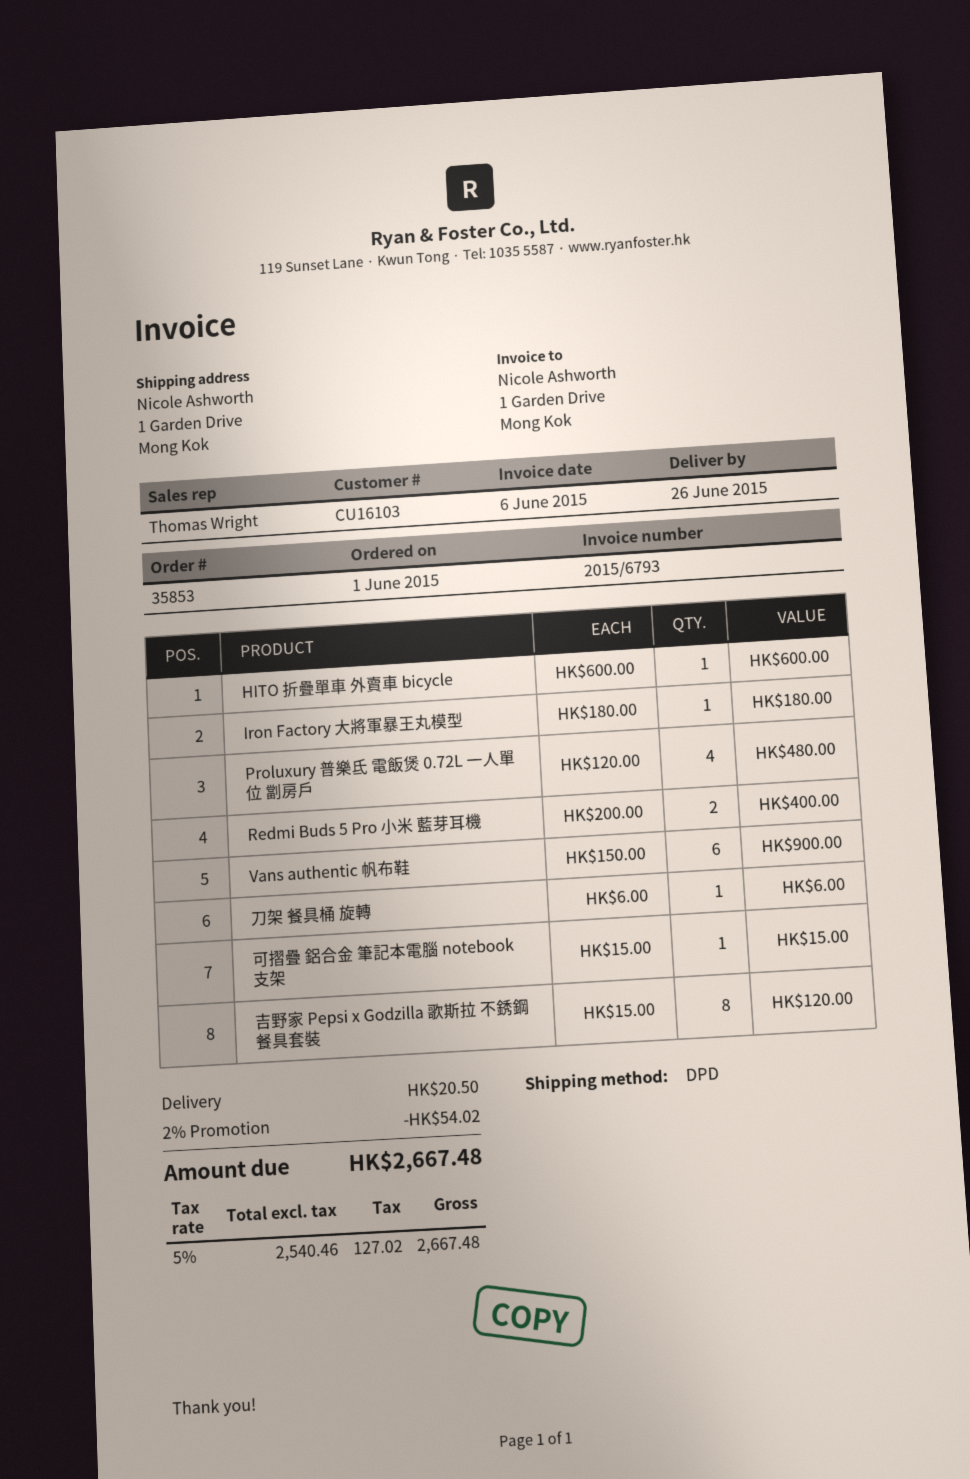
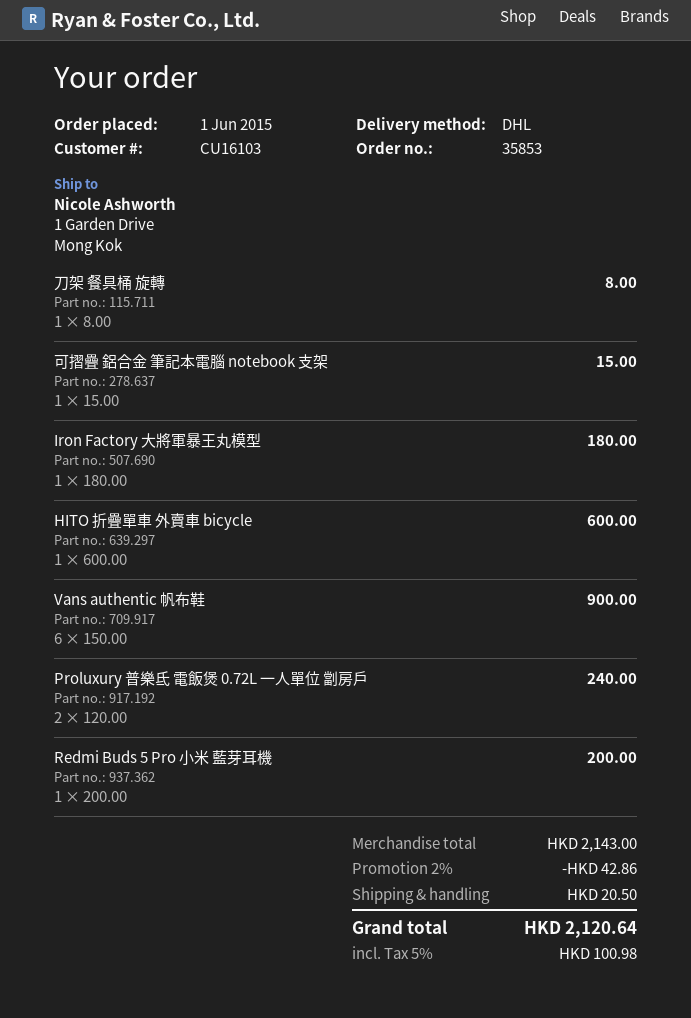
shipping method: DPD -> DHL
Proluxury 普樂氐 電飯煲 0.72L 一人單位 劏房戶: 4 x 120.00 = 480.00 -> 2 x 120.00 = 240.00
Redmi Buds 5 Pro 小米 藍芽耳機: 2 x 200.00 = 400.00 -> 1 x 200.00 = 200.00
刀架 餐具桶 旋轉: 1 x 6.00 = 6.00 -> 1 x 8.00 = 8.00
吉野家 Pepsi x Godzilla 歌斯拉 不銹鋼餐具套裝: 8 x 15.00 = 120.00 -> none
discount: 2% = 54.02 -> 2% = 42.86
tax: 5% = 127.02 -> 5% = 100.98
total: 2667.48 -> 2120.64

